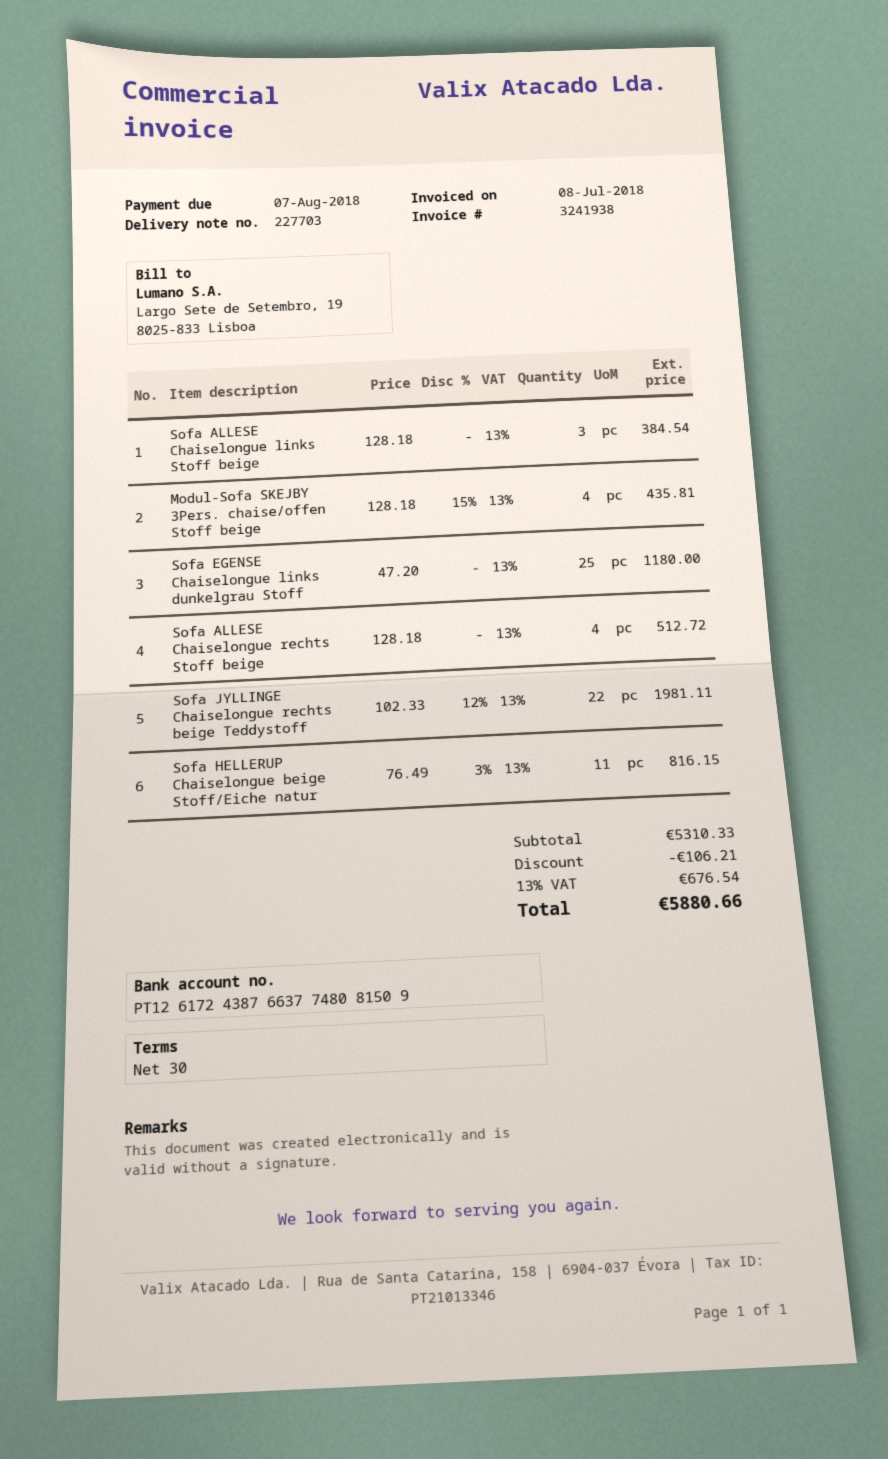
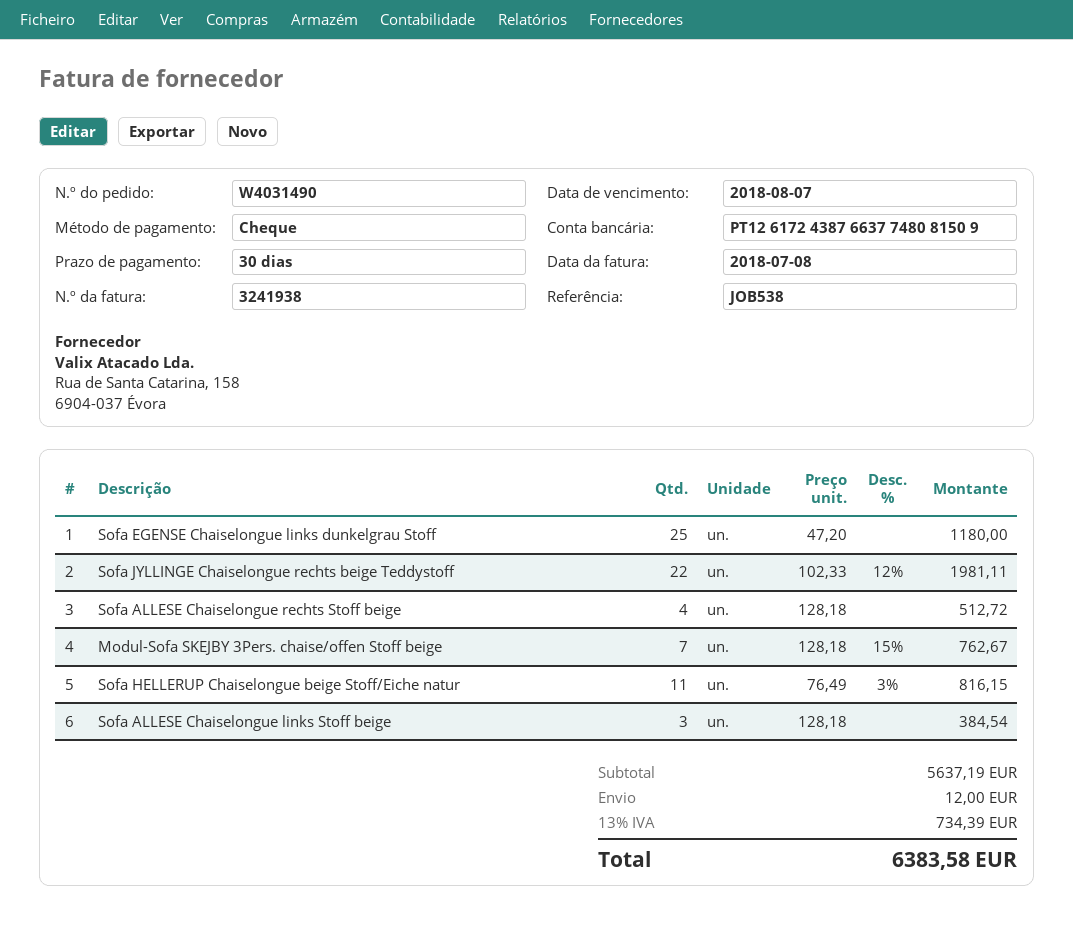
Modul-Sofa SKEJBY 3Pers. chaise/offen Stoff beige: 4 x 128.18 - 15% = 435.81 -> 7 x 128.18 - 15% = 762.67
subtotal: 5310.33 -> 5637.19
discount: 106.21 -> none
shipping: none -> 12.00
tax: 13% = 676.54 -> 13% = 734.39
total: 5880.66 -> 6383.58

